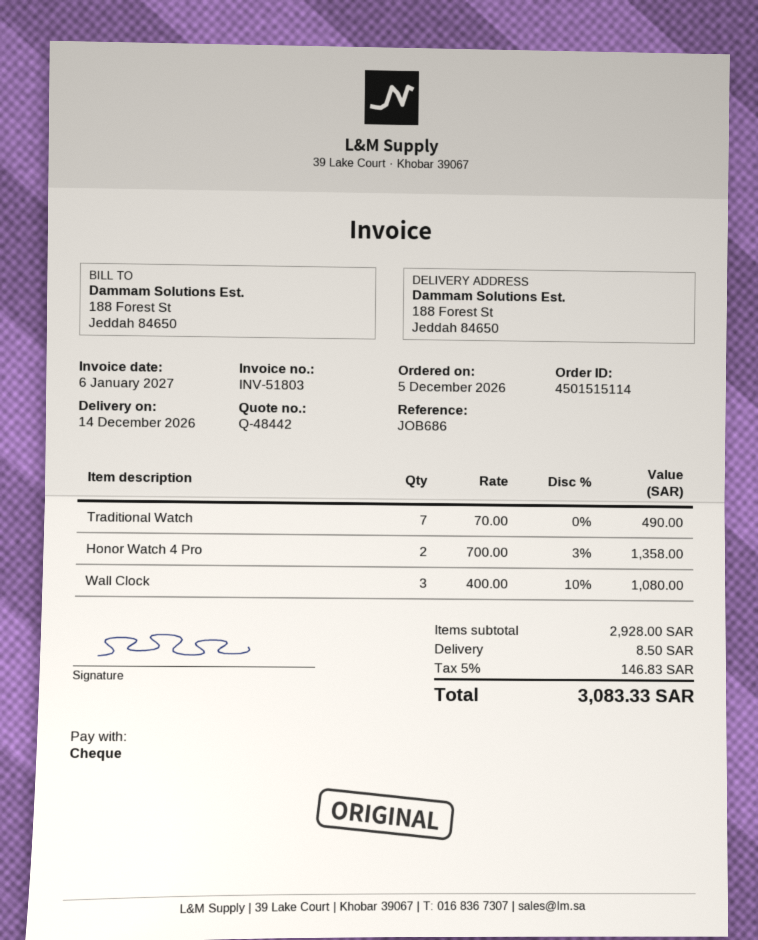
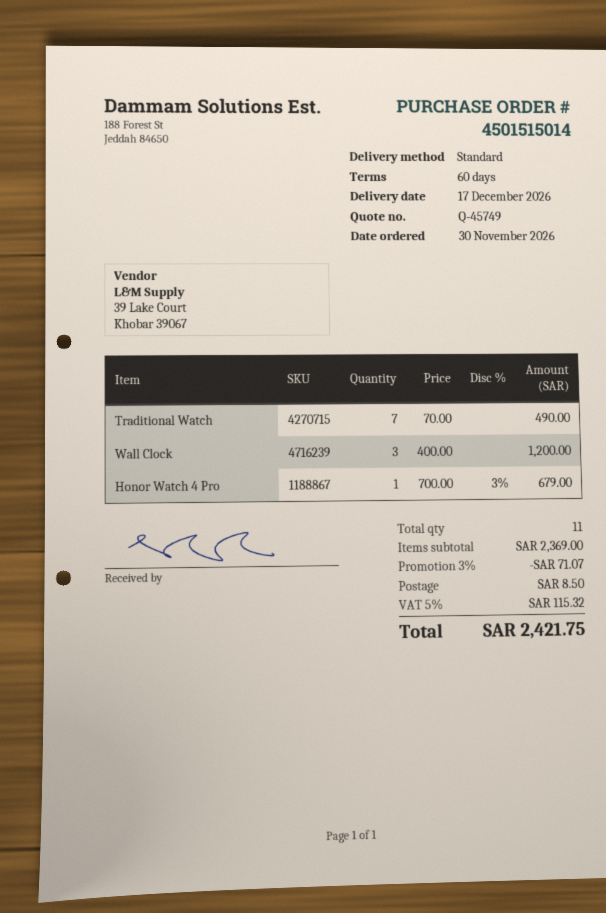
quote number: Q-48442 -> Q-45749
order number: 4501515114 -> 4501515014
order date: 2026-12-05 -> 2026-11-30
delivery date: 2026-12-14 -> 2026-12-17
Honor Watch 4 Pro: 2 x 700.00 - 3% = 1358.00 -> 1 x 700.00 - 3% = 679.00
Wall Clock: 3 x 400.00 - 10% = 1080.00 -> 3 x 400.00 = 1200.00
subtotal: 2928.00 -> 2369.00
discount: none -> 3% = 71.07
tax: 5% = 146.83 -> 5% = 115.32
total: 3083.33 -> 2421.75

